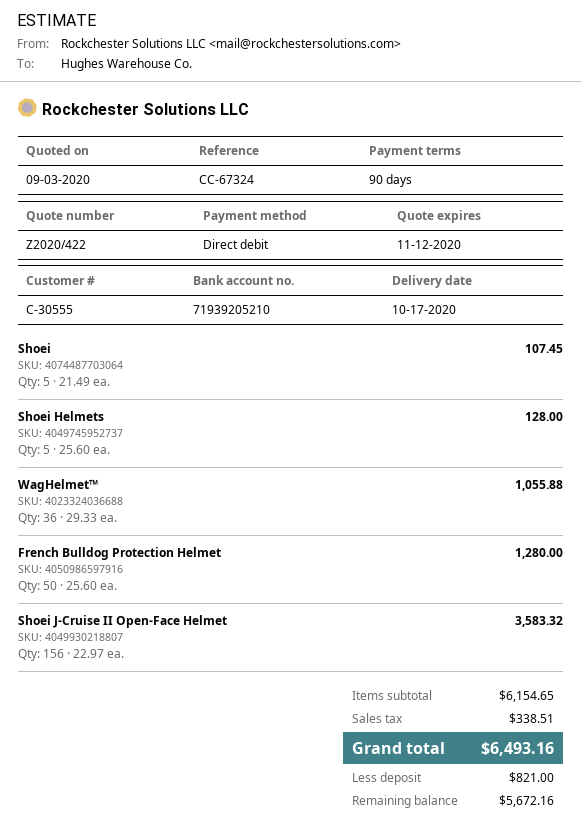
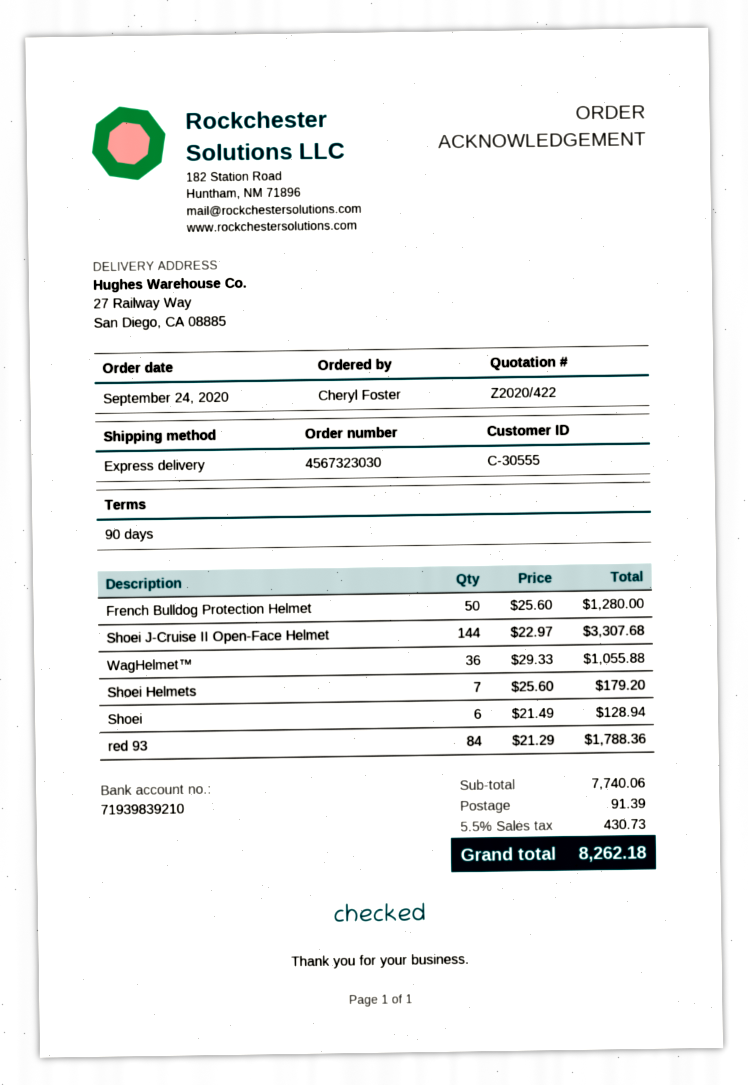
bank account: 71939205210 -> 71939839210
Shoei: 5 x 21.49 = 107.45 -> 6 x 21.49 = 128.94
Shoei Helmets: 5 x 25.60 = 128.00 -> 7 x 25.60 = 179.20
Shoei J-Cruise II Open-Face Helmet: 156 x 22.97 = 3583.32 -> 144 x 22.97 = 3307.68
red 93: none -> 84 x 21.29 = 1788.36
subtotal: 6154.65 -> 7740.06
shipping: none -> 91.39
tax: 338.51 -> 430.73
total: 6493.16 -> 8262.18

